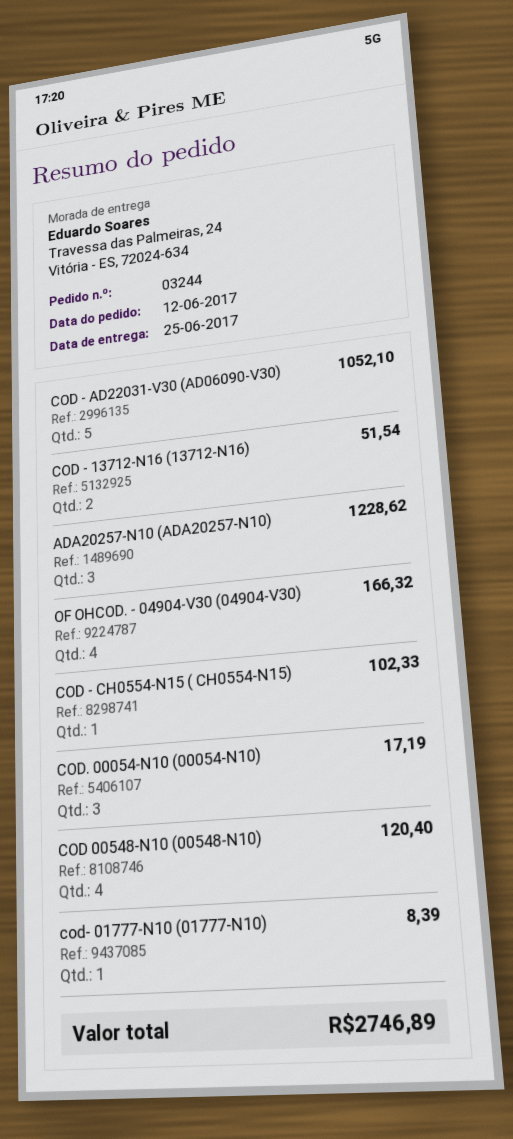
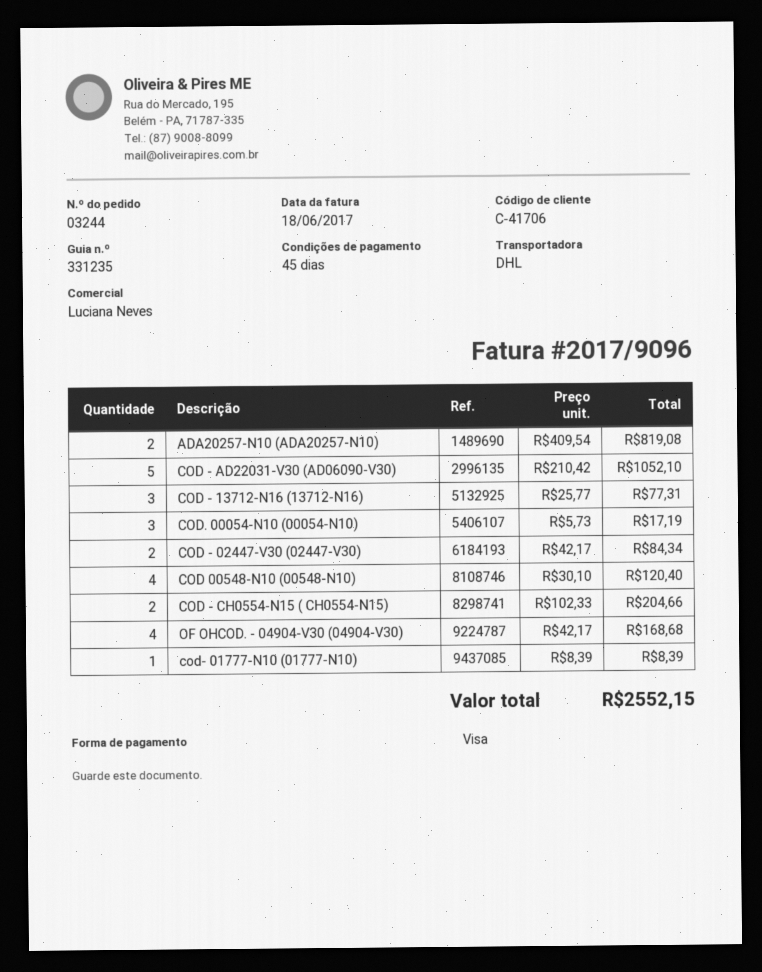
COD - 13712-N16 (13712-N16): 2 for 51.54 -> 3 for 77.31
ADA20257-N10 (ADA20257-N10): 3 for 1228.62 -> 2 for 819.08
OF OHCOD. - 04904-V30 (04904-V30): 4 for 166.32 -> 4 for 168.68
COD - CH0554-N15 ( CH0554-N15): 1 for 102.33 -> 2 for 204.66
COD - 02447-V30 (02447-V30): none -> 2 for 84.34
total: 2746.89 -> 2552.15

